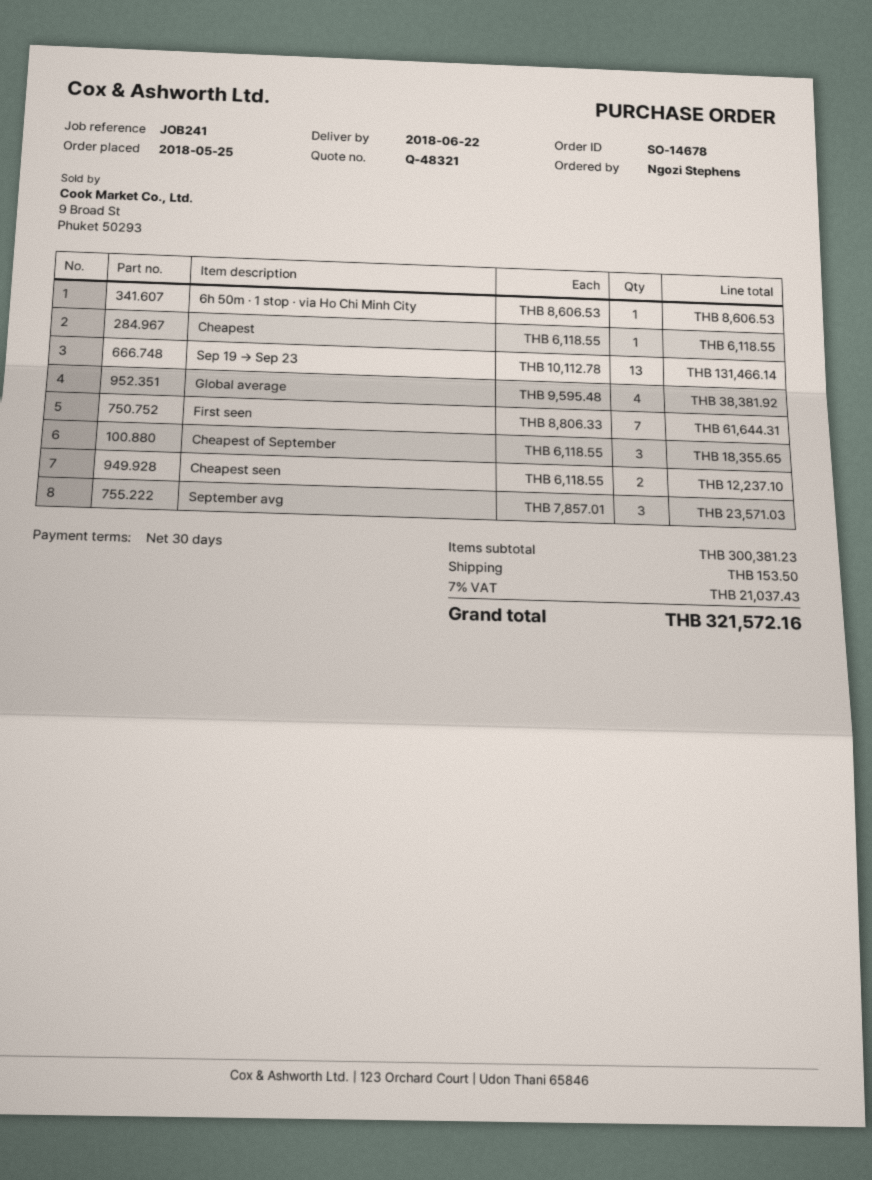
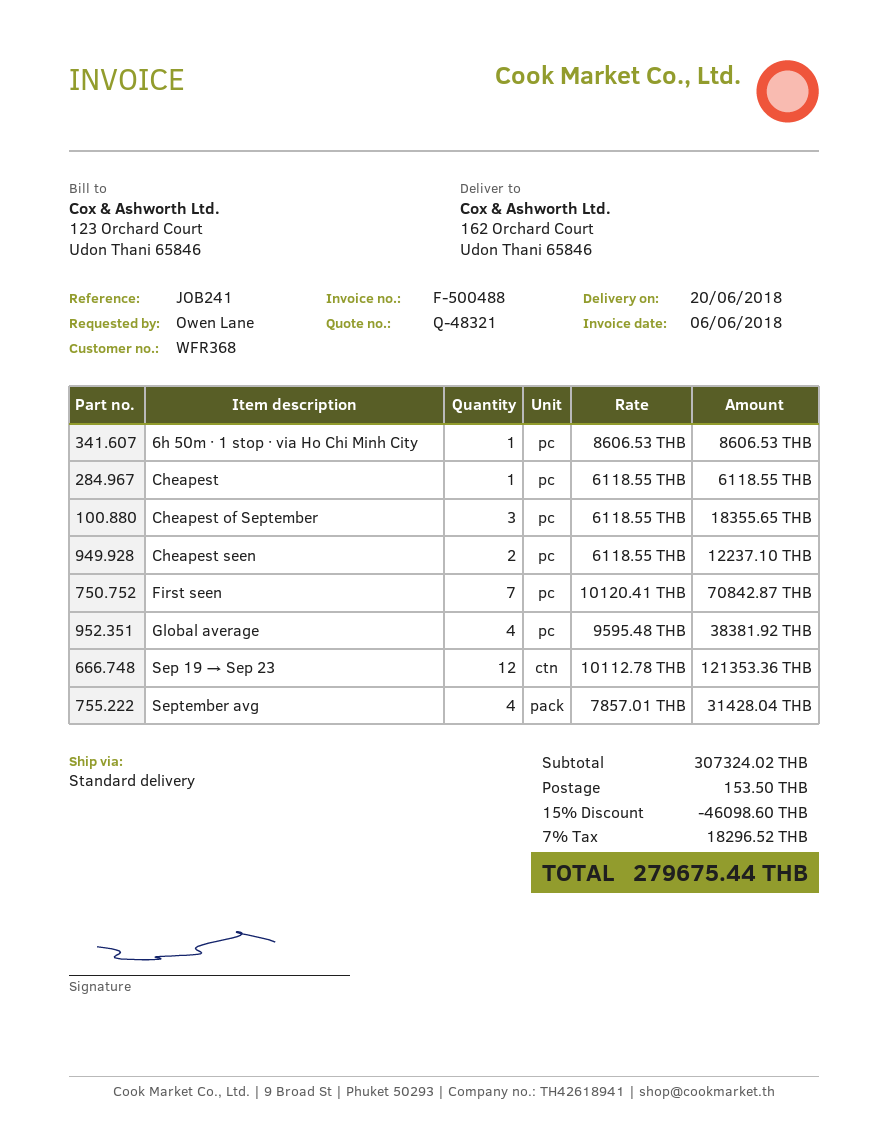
delivery date: 2018-06-22 -> 2018-06-20
ordered by: Ngozi Stephens -> Owen Lane
Sep 19 → Sep 23: 13 x 10112.78 = 131466.14 -> 12 x 10112.78 = 121353.36
First seen: 7 x 8806.33 = 61644.31 -> 7 x 10120.41 = 70842.87
September avg: 3 x 7857.01 = 23571.03 -> 4 x 7857.01 = 31428.04
subtotal: 300381.23 -> 307324.02
discount: none -> 15% = 46098.60
tax: 7% = 21037.43 -> 7% = 18296.52
total: 321572.16 -> 279675.44

